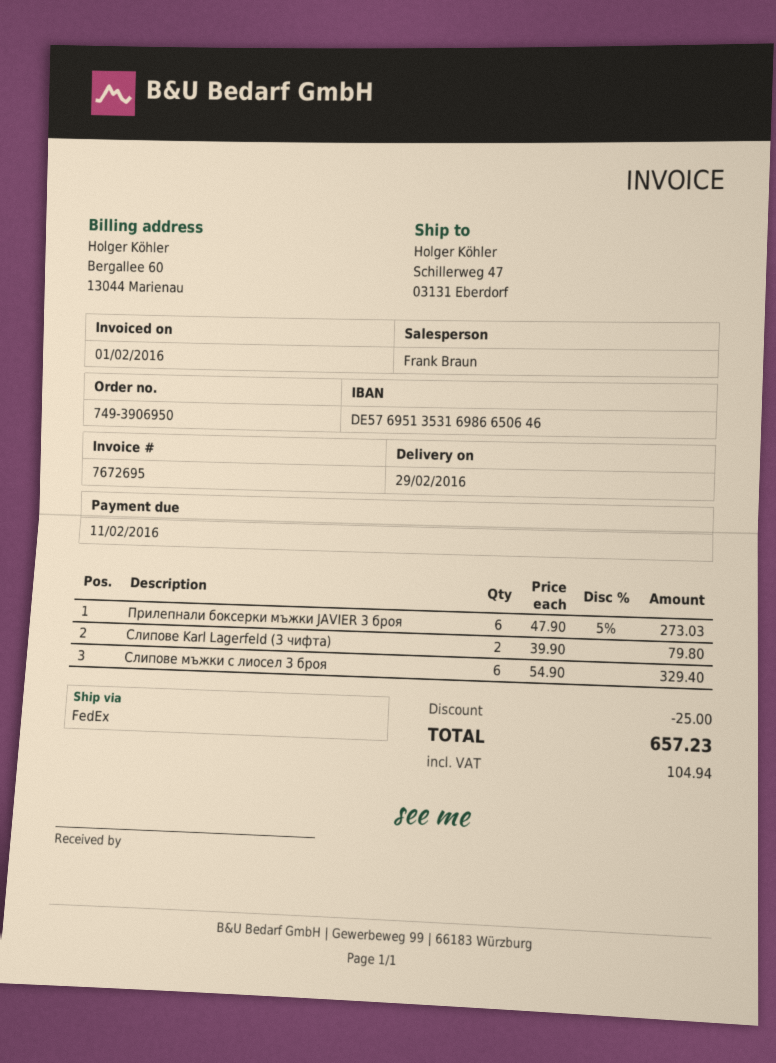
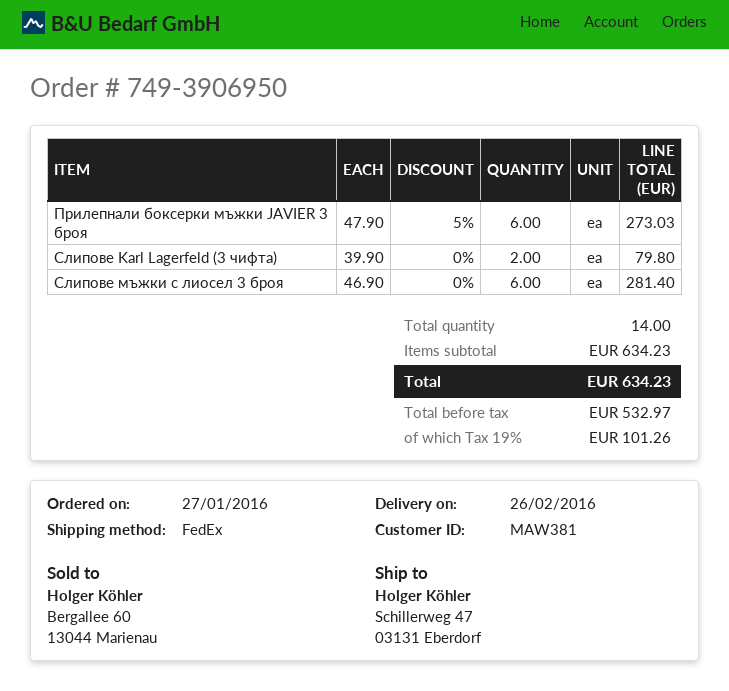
delivery date: 2016-02-29 -> 2016-02-26
Слипове мъжки с лиосел 3 броя: 6 x 54.90 = 329.40 -> 6 x 46.90 = 281.40
discount: 25.00 -> none
tax: 104.94 -> 101.26
total: 657.23 -> 634.23

